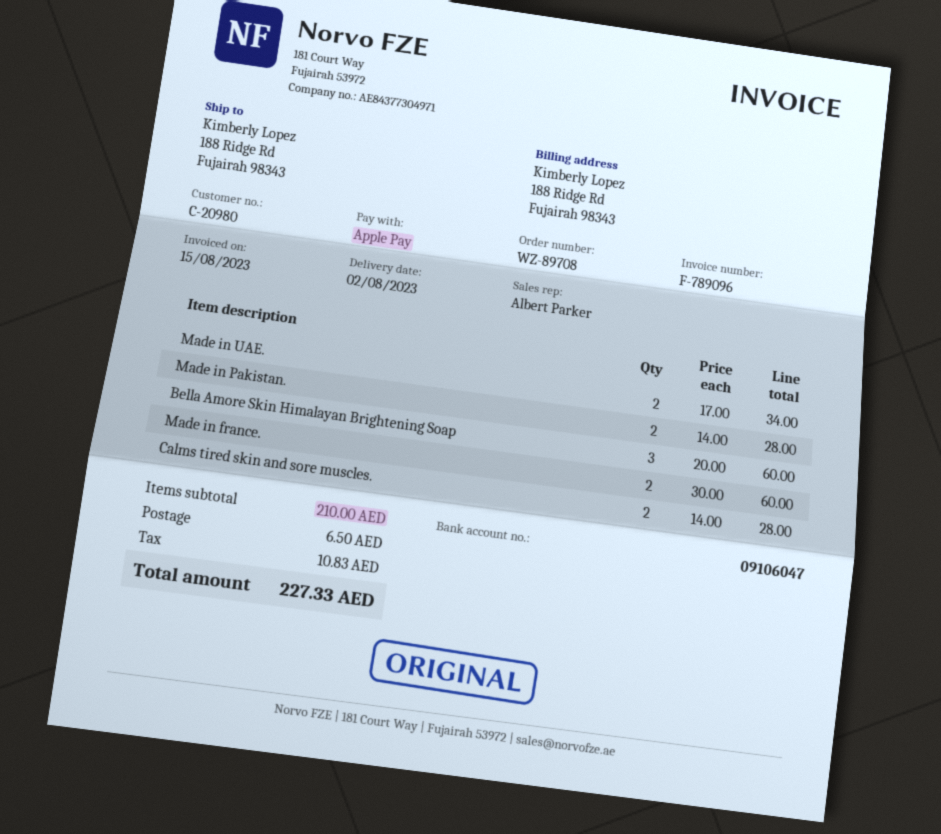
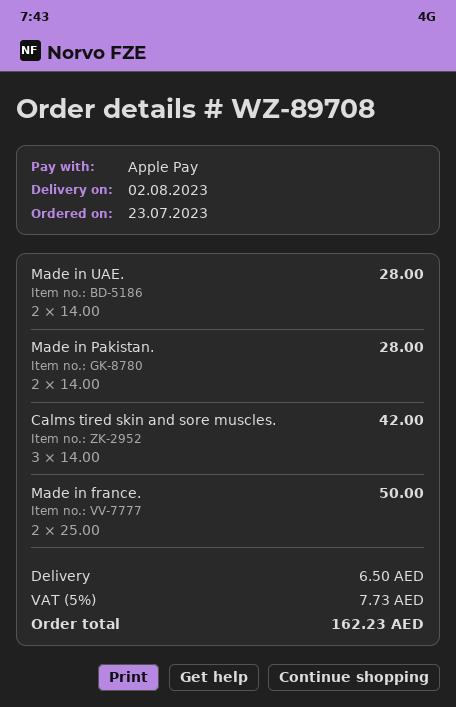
Made in UAE.: 2 x 17.00 = 34.00 -> 2 x 14.00 = 28.00
Bella Amore Skin Himalayan Brightening Soap: 3 x 20.00 = 60.00 -> none
Made in france.: 2 x 30.00 = 60.00 -> 2 x 25.00 = 50.00
Calms tired skin and sore muscles.: 2 x 14.00 = 28.00 -> 3 x 14.00 = 42.00
tax: 10.83 -> 7.73
total: 227.33 -> 162.23

